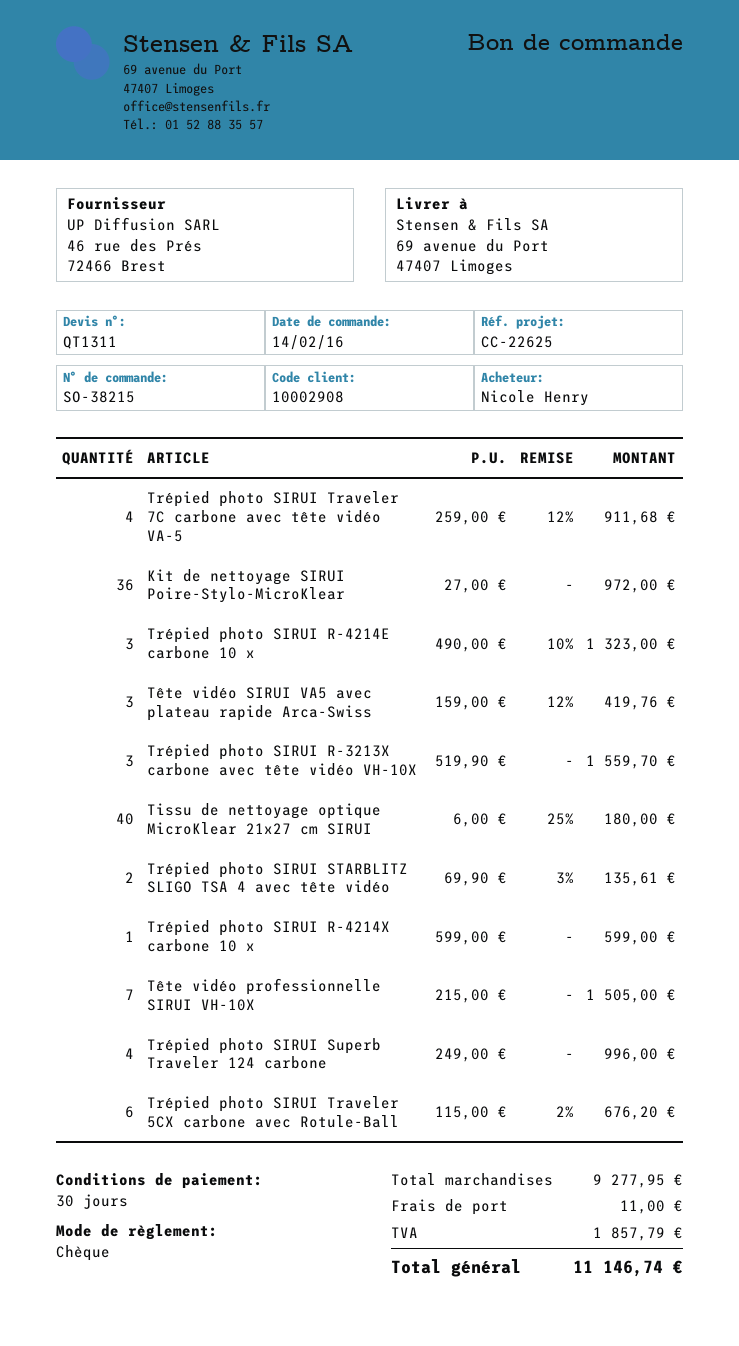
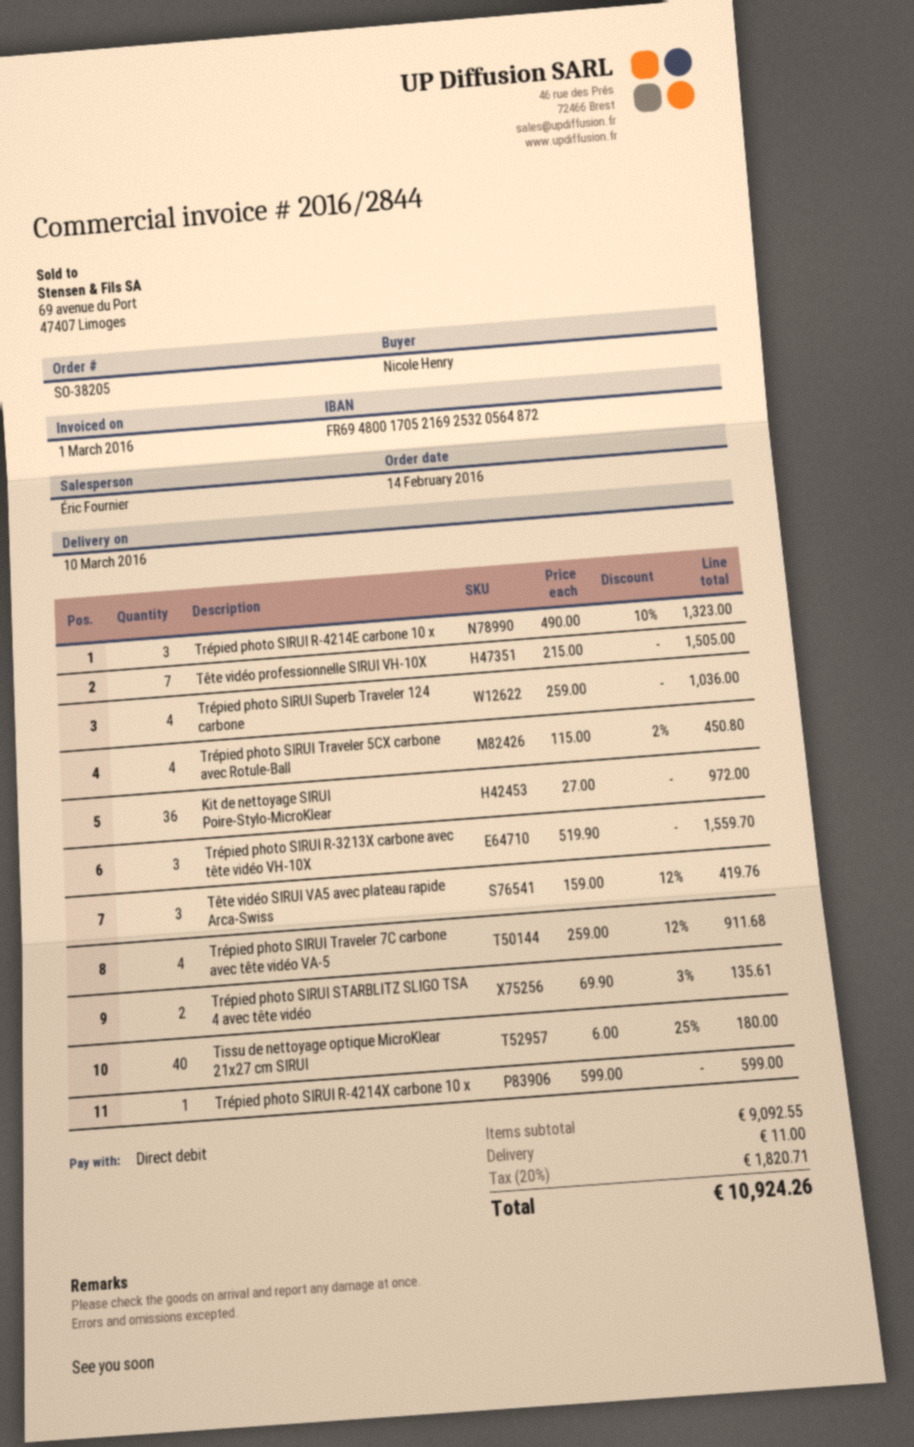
order number: SO-38215 -> SO-38205
payment method: cheque -> direct debit
Trépied photo SIRUI Superb Traveler 124 carbone: 4 x 249.00 = 996.00 -> 4 x 259.00 = 1036.00
Trépied photo SIRUI Traveler 5CX carbone avec Rotule-Ball: 6 x 115.00 - 2% = 676.20 -> 4 x 115.00 - 2% = 450.80
subtotal: 9277.95 -> 9092.55
tax: 1857.79 -> 1820.71
total: 11146.74 -> 10924.26

